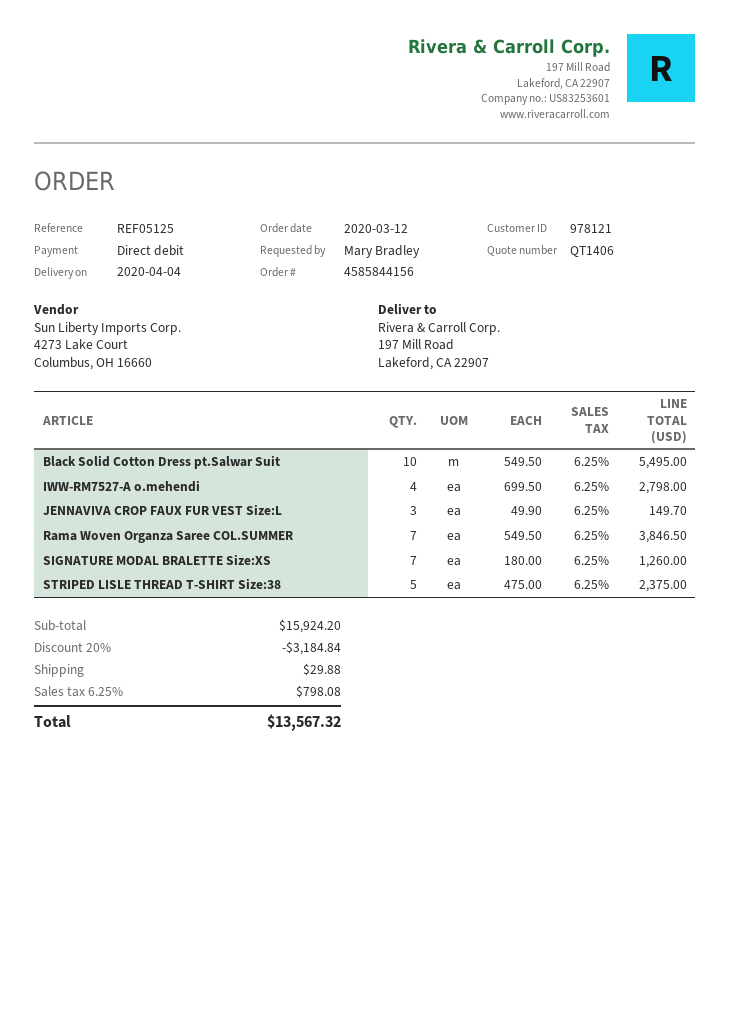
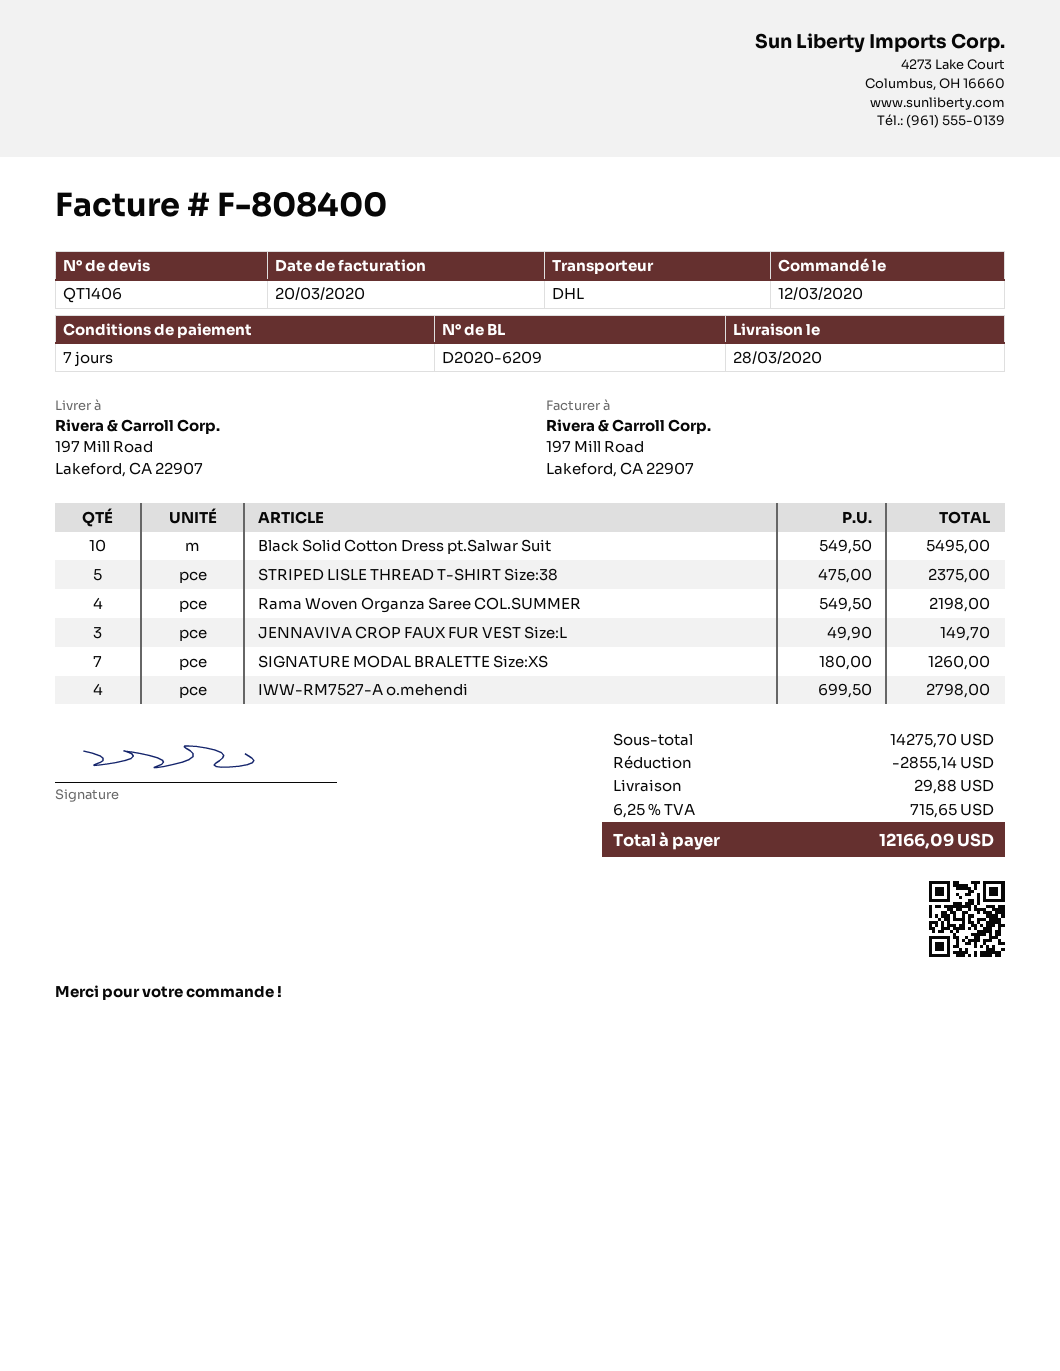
delivery date: 2020-04-04 -> 2020-03-28
Rama Woven Organza Saree COL.SUMMER: 7 x 549.50 = 3846.50 -> 4 x 549.50 = 2198.00
subtotal: 15924.20 -> 14275.70
discount: 3184.84 -> 2855.14
tax: 6.25% = 798.08 -> 6.25% = 715.65
total: 13567.32 -> 12166.09

